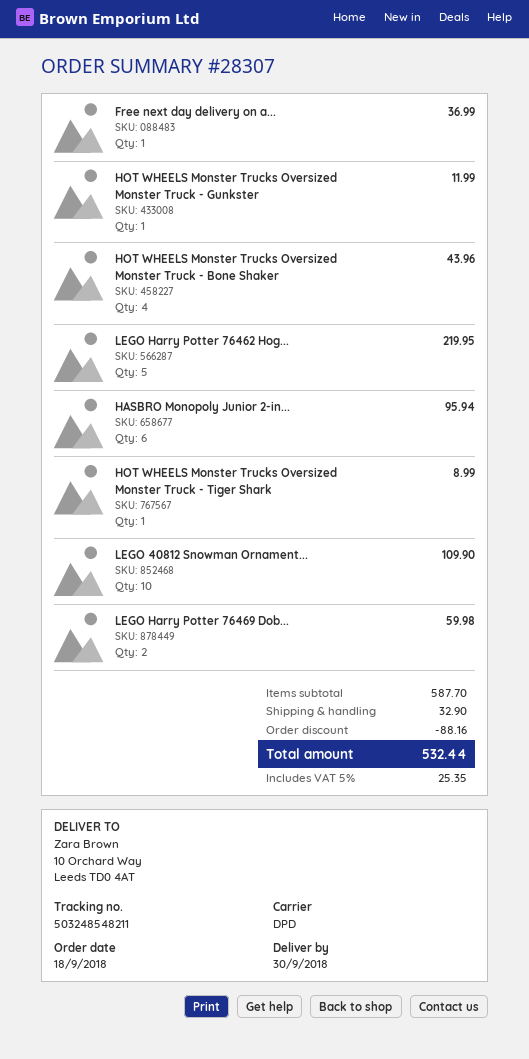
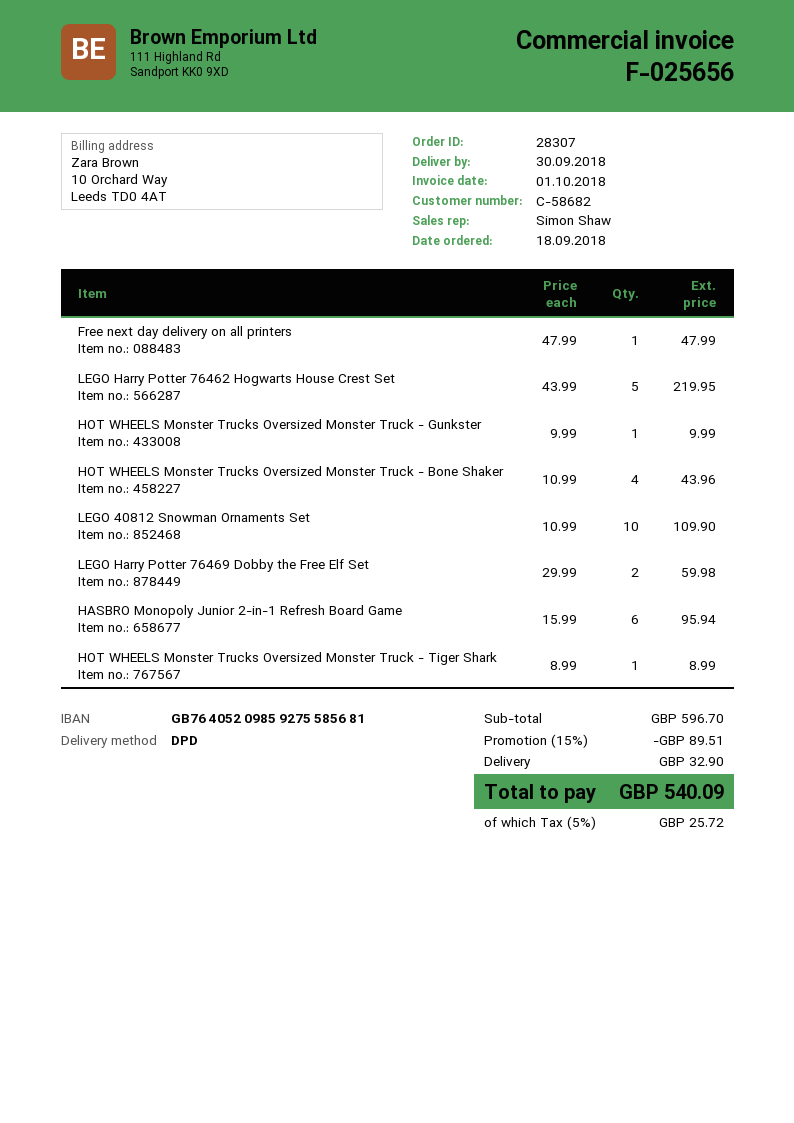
Free next day delivery on a...: 1 for 36.99 -> 1 for 47.99
HOT WHEELS Monster Trucks Oversized Monster Truck - Gunkster: 1 for 11.99 -> 1 for 9.99
subtotal: 587.70 -> 596.70
discount: 88.16 -> 89.51
tax: 5% = 25.35 -> 5% = 25.72
total: 532.44 -> 540.09

